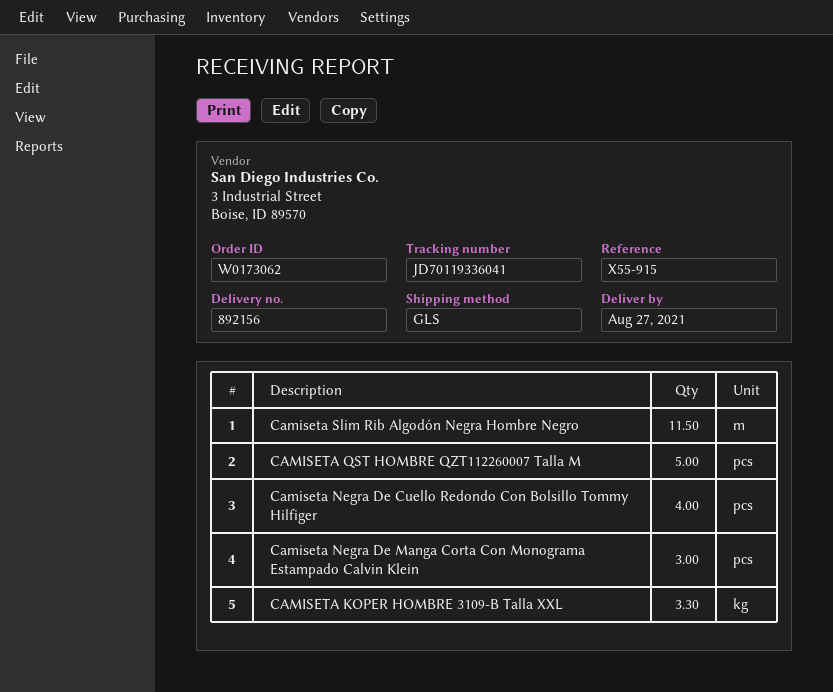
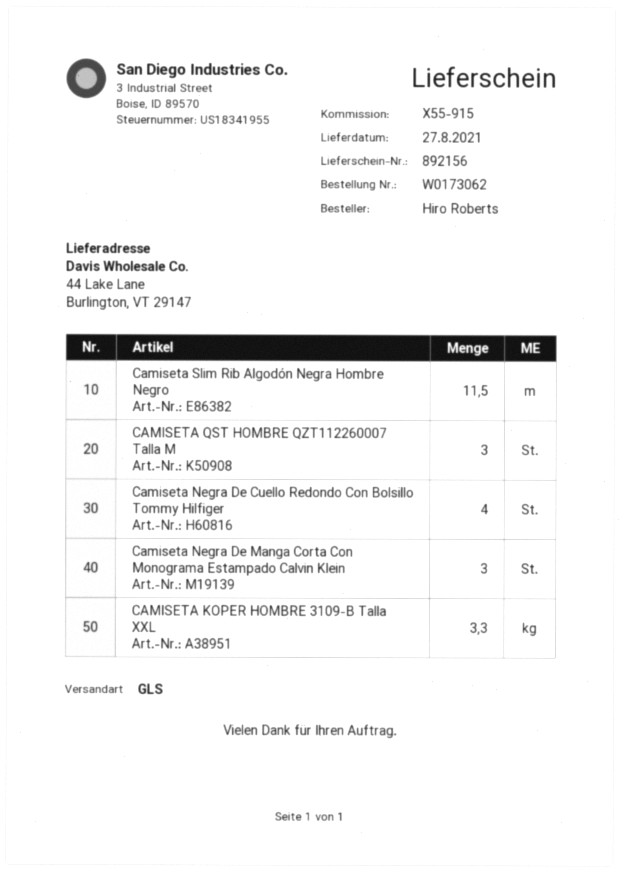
CAMISETA QST HOMBRE QZT112260007 Talla M: 5 -> 3

